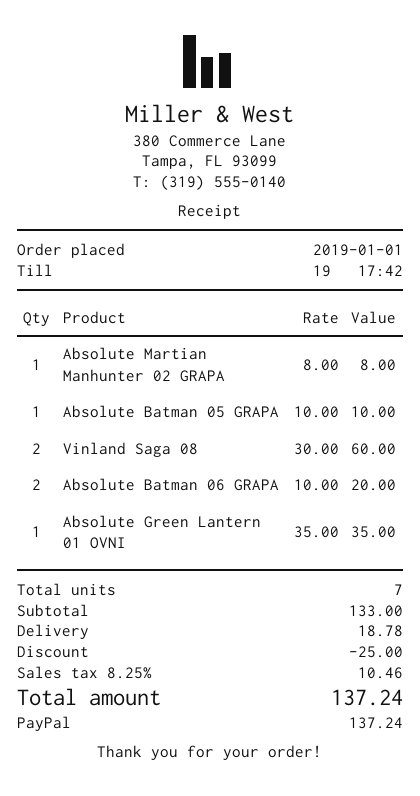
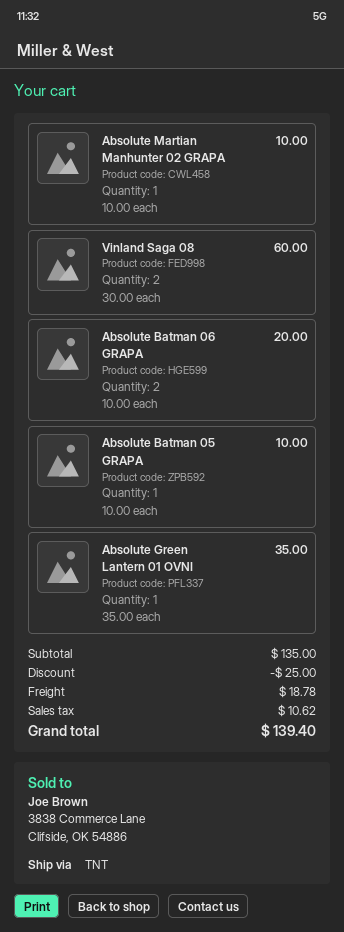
Absolute Martian Manhunter 02 GRAPA: 1 x 8.00 = 8.00 -> 1 x 10.00 = 10.00
subtotal: 133.00 -> 135.00
tax: 10.46 -> 10.62
total: 137.24 -> 139.40

